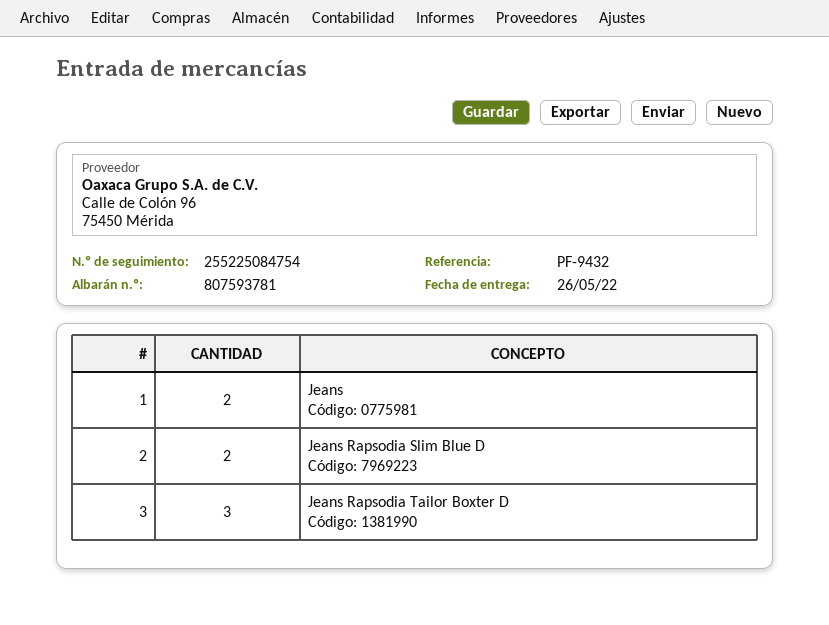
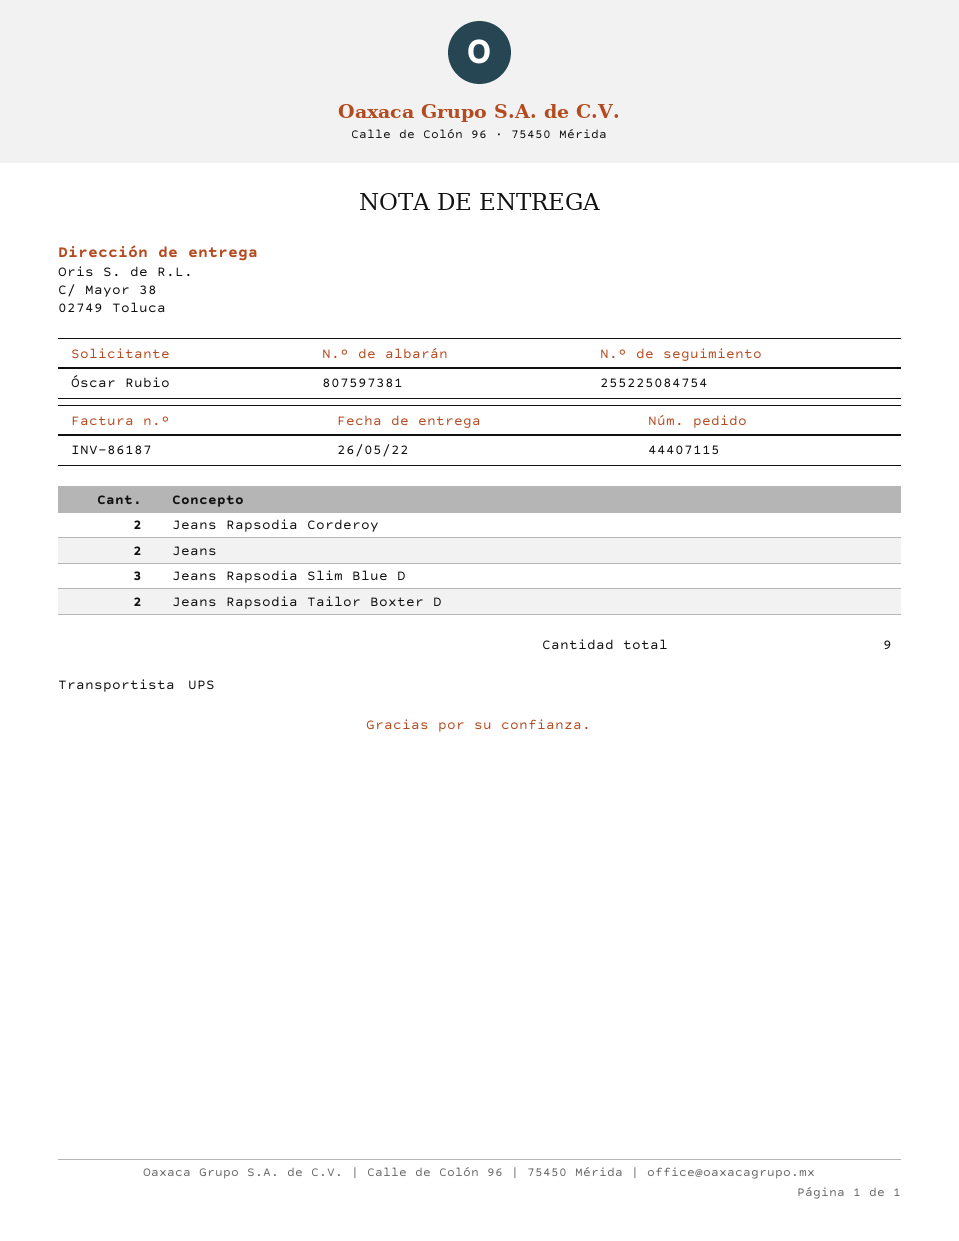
delivery note number: 807593781 -> 807597381
Jeans Rapsodia Slim Blue D: 2 -> 3
Jeans Rapsodia Tailor Boxter D: 3 -> 2
Jeans Rapsodia Corderoy: none -> 2

